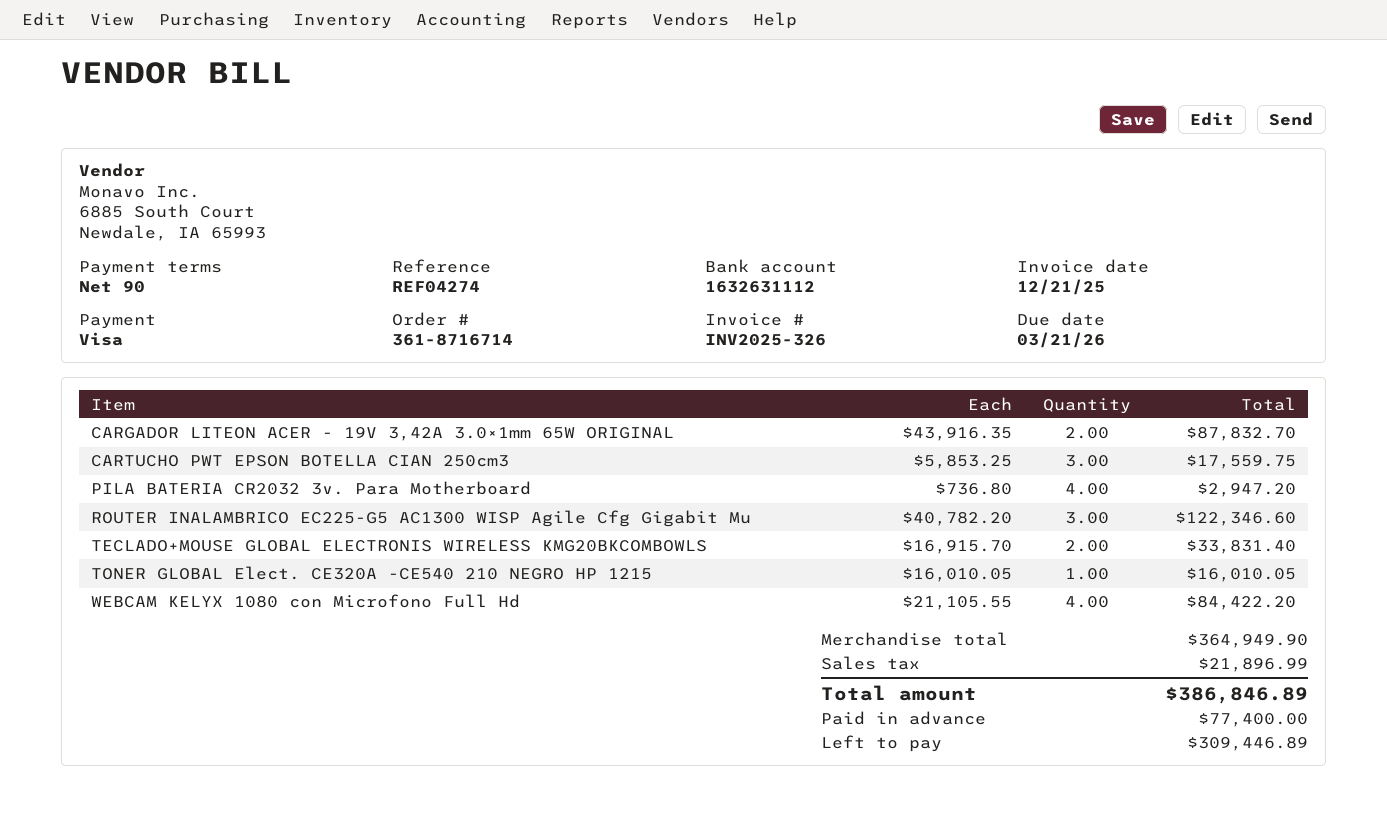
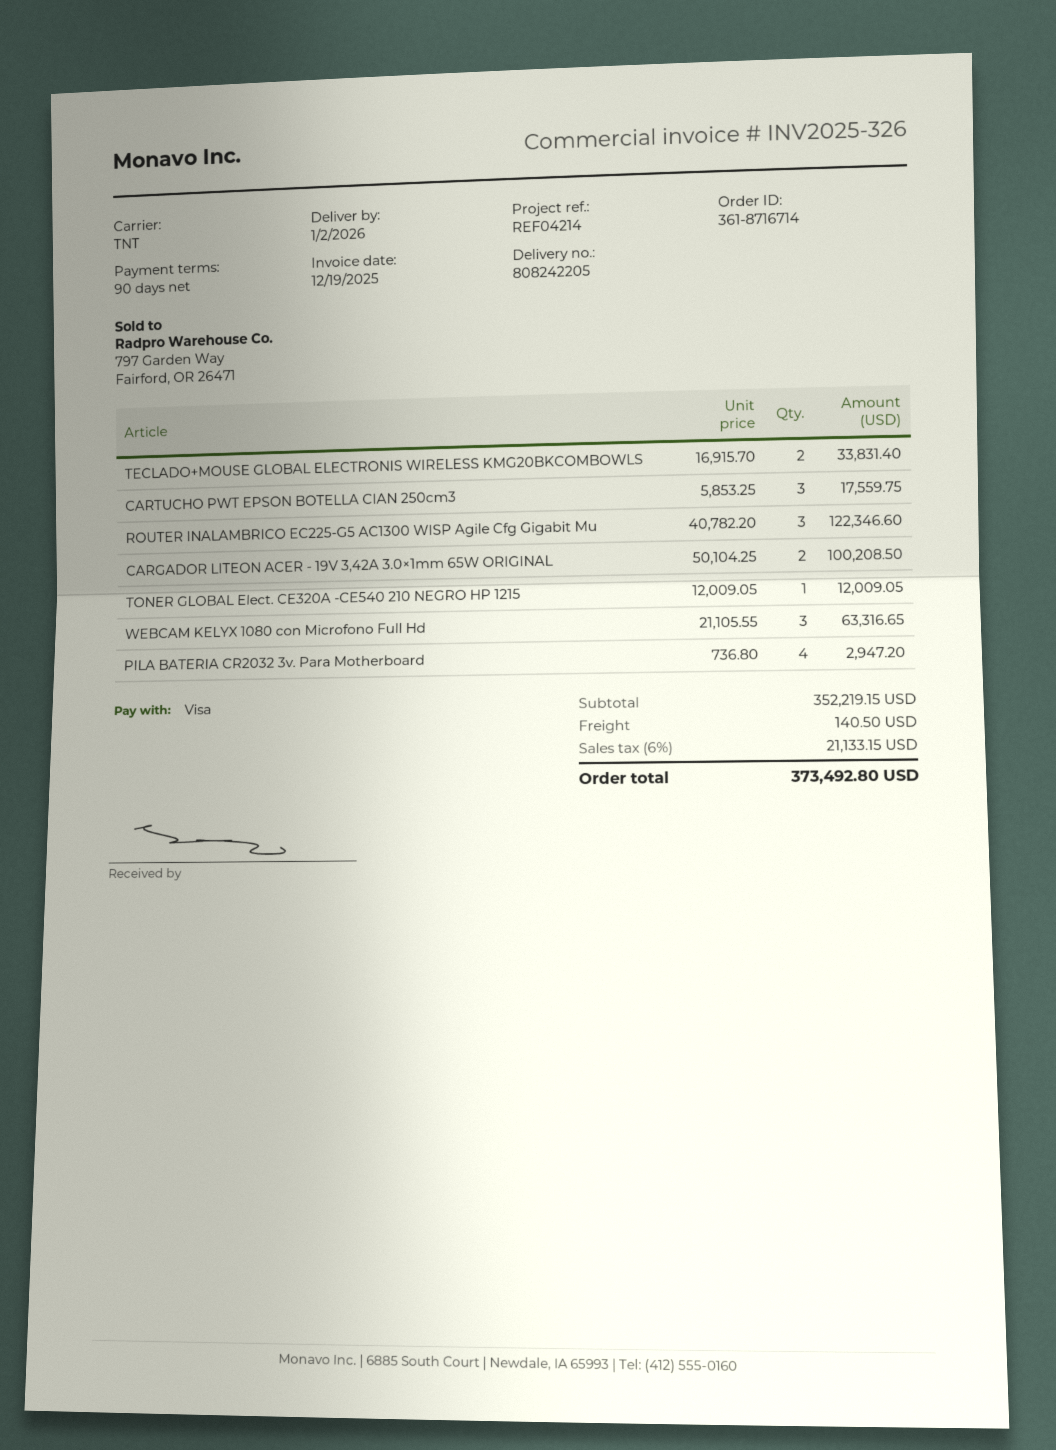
invoice date: 2025-12-21 -> 2025-12-19
reference: REF04274 -> REF04214
CARGADOR LITEON ACER - 19V 3,42A 3.0×1mm 65W ORIGINAL: 2 x 43916.35 = 87832.70 -> 2 x 50104.25 = 100208.50
TONER GLOBAL Elect. CE320A -CE540 210 NEGRO HP 1215: 1 x 16010.05 = 16010.05 -> 1 x 12009.05 = 12009.05
WEBCAM KELYX 1080 con Microfono Full Hd: 4 x 21105.55 = 84422.20 -> 3 x 21105.55 = 63316.65
subtotal: 364949.90 -> 352219.15
shipping: none -> 140.50
tax: 21896.99 -> 21133.15
total: 386846.89 -> 373492.80

